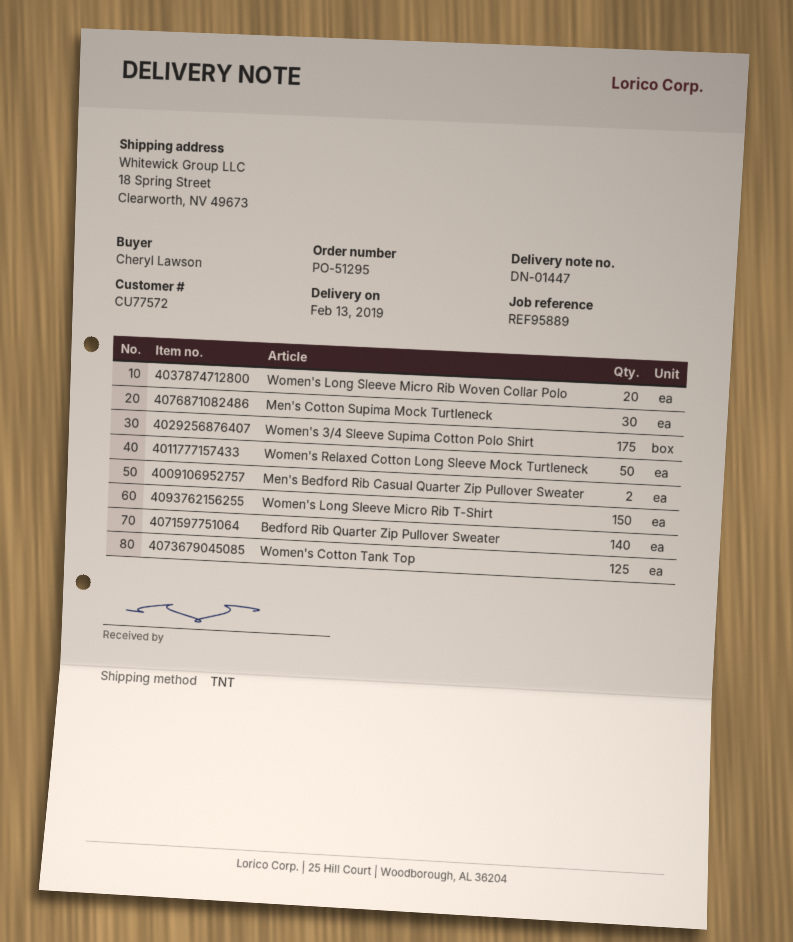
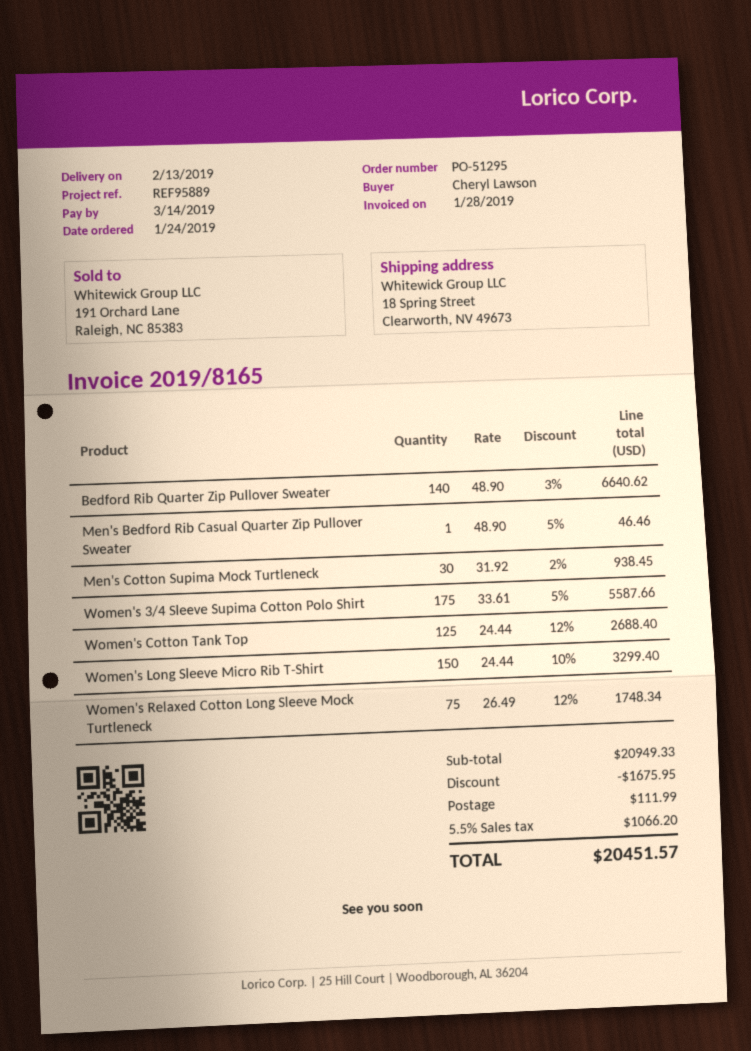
Women's Long Sleeve Micro Rib Woven Collar Polo: 20 -> none
Women's Relaxed Cotton Long Sleeve Mock Turtleneck: 50 -> 75
Men's Bedford Rib Casual Quarter Zip Pullover Sweater: 2 -> 1

